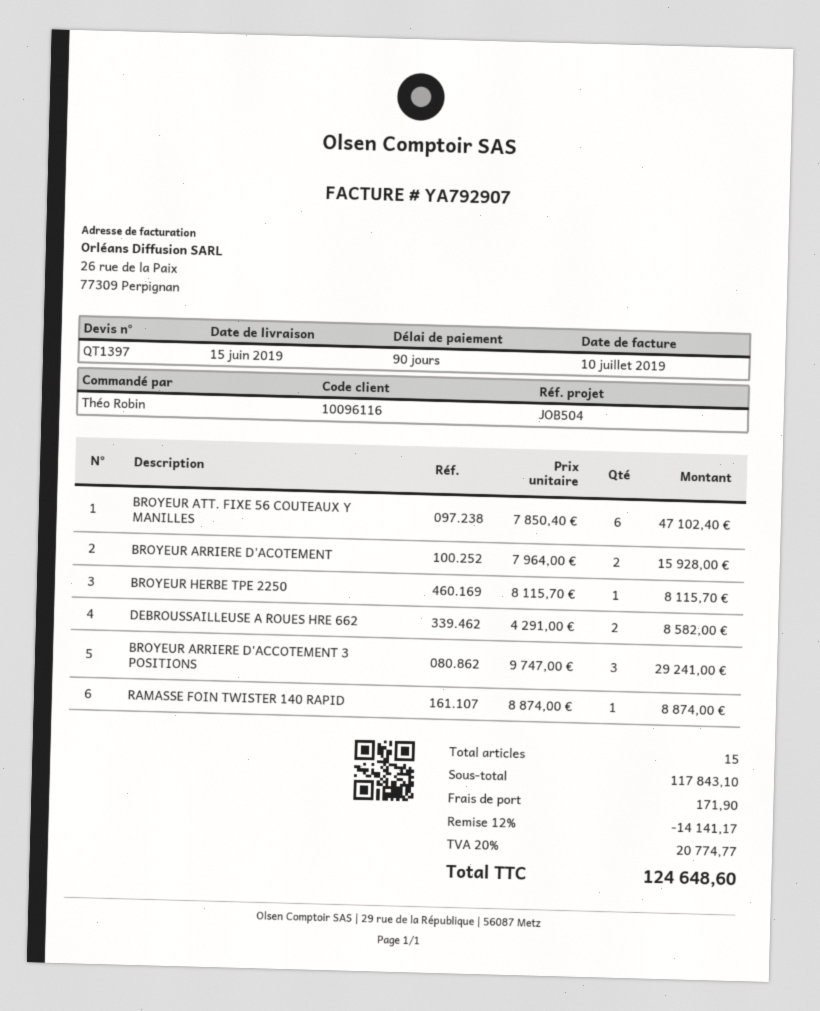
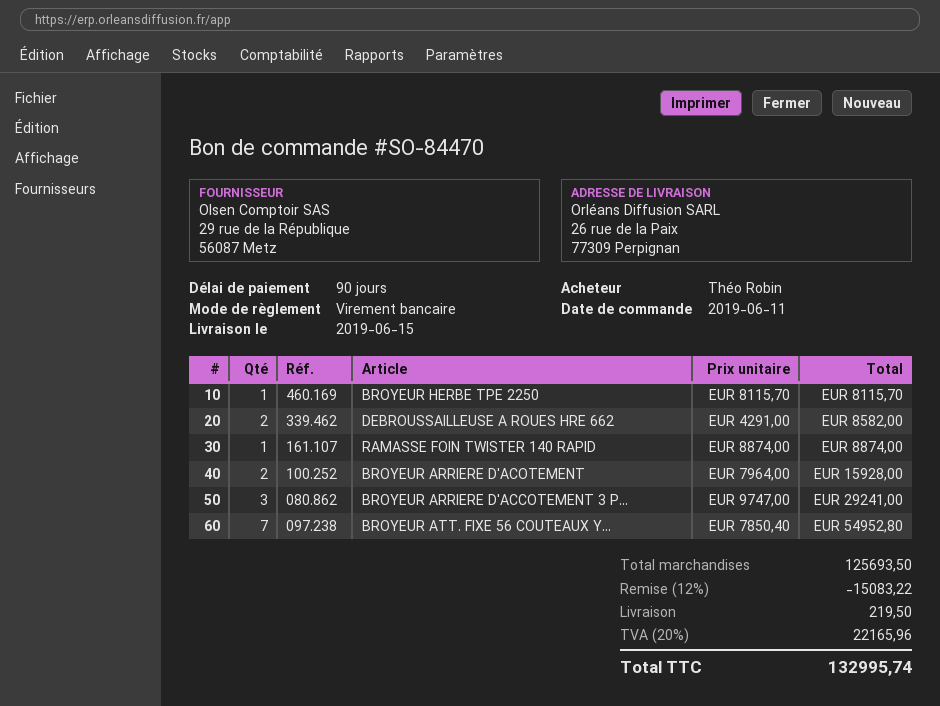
BROYEUR ATT. FIXE 56 COUTEAUX Y MANILLES: 6 x 7850.40 = 47102.40 -> 7 x 7850.40 = 54952.80
subtotal: 117843.10 -> 125693.50
discount: 12% = 14141.17 -> 12% = 15083.22
shipping: 171.90 -> 219.50
tax: 20% = 20774.77 -> 20% = 22165.96
total: 124648.60 -> 132995.74

